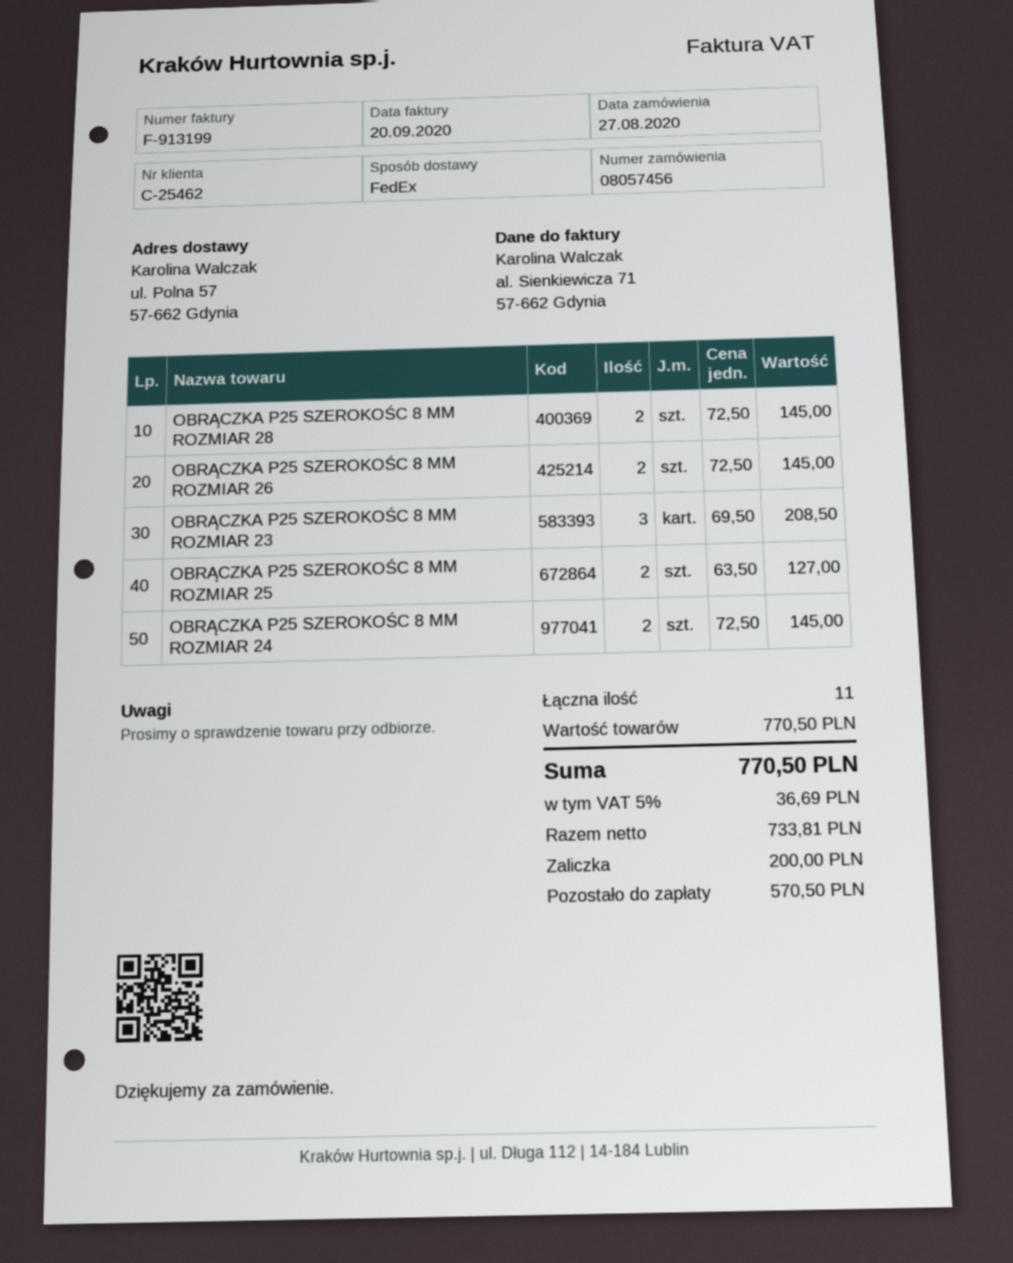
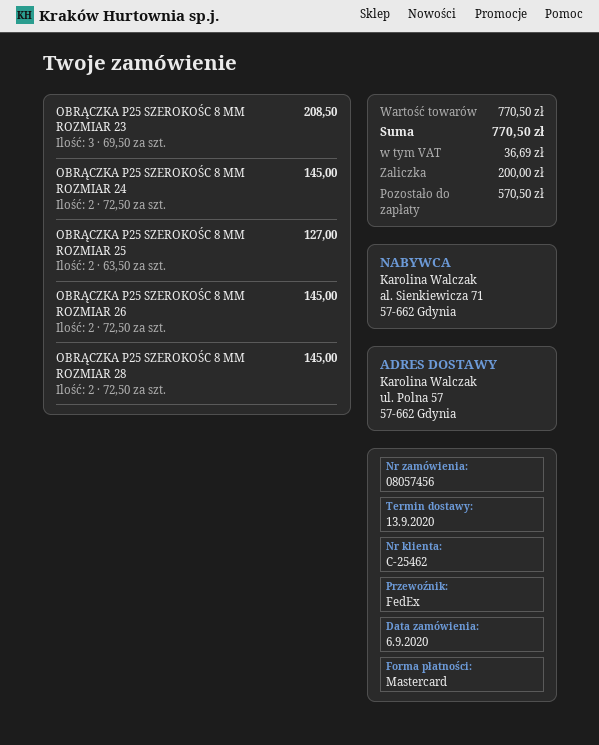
order date: 2020-08-27 -> 2020-09-06

